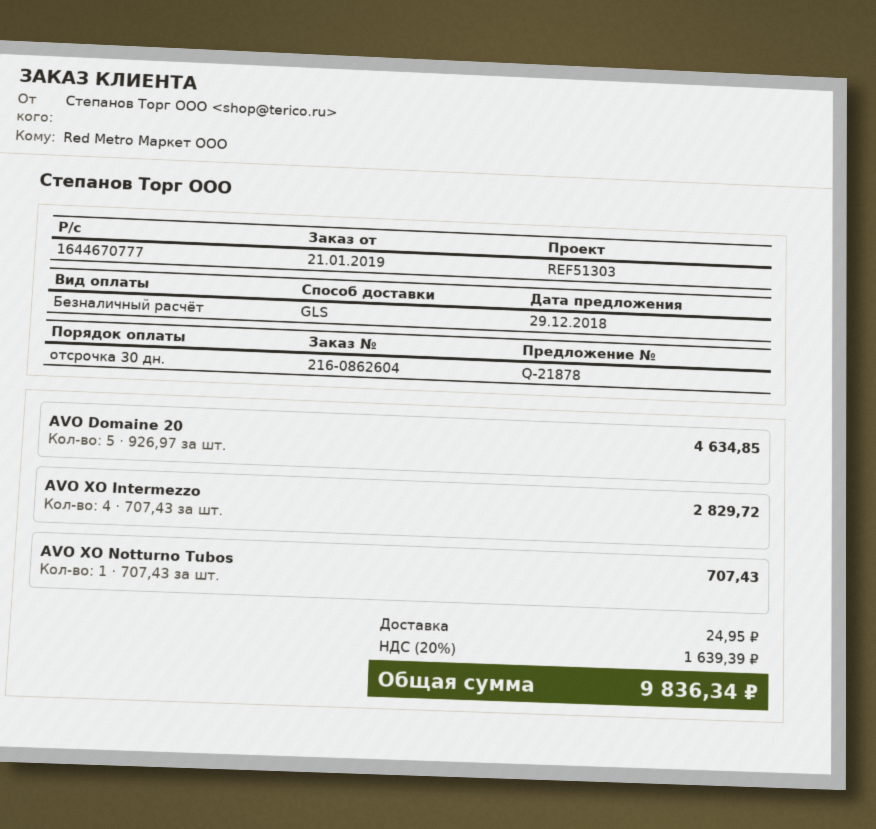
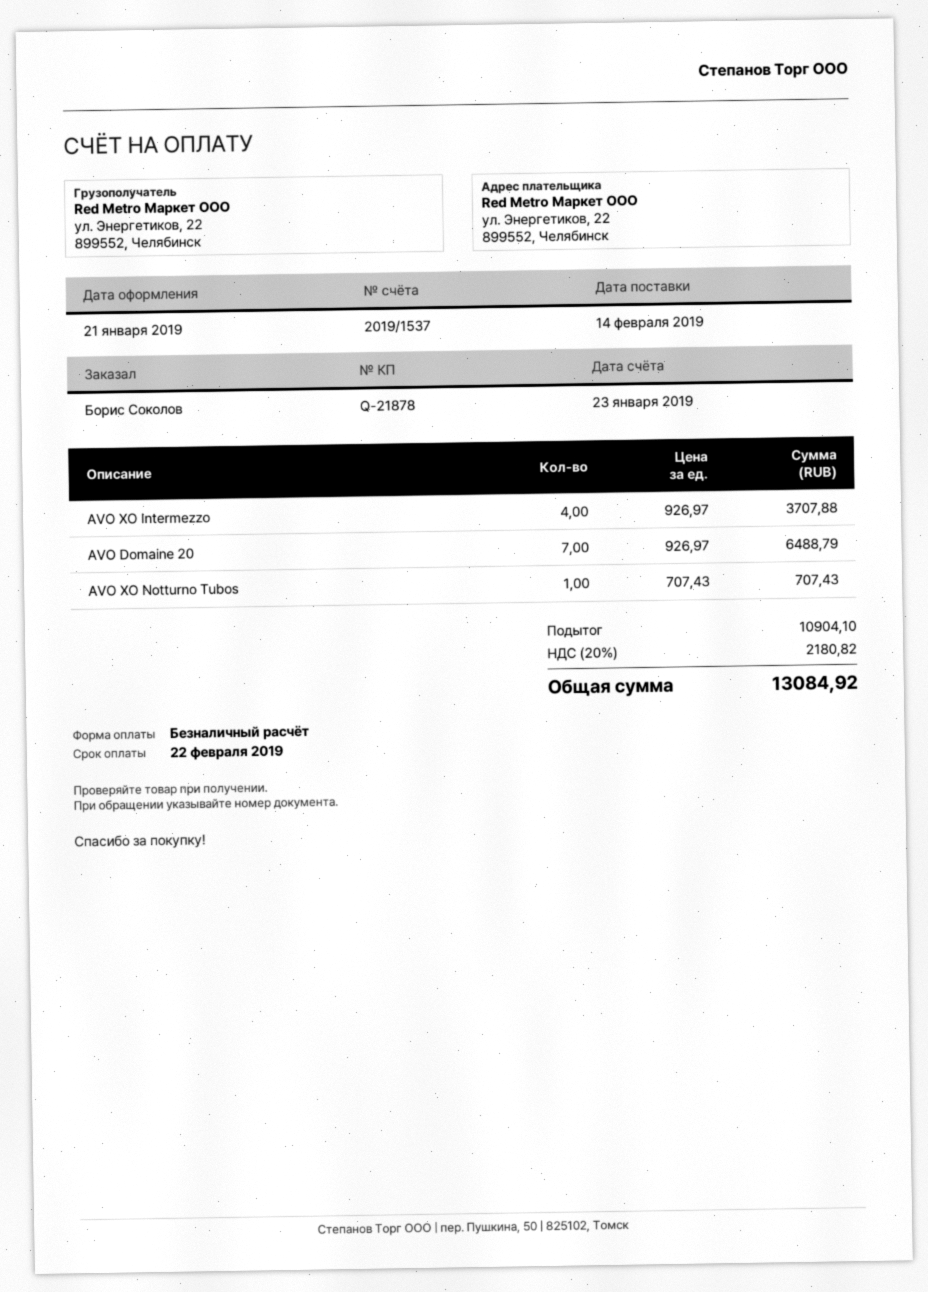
AVO Domaine 20: 5 x 926.97 = 4634.85 -> 7 x 926.97 = 6488.79
AVO XO Intermezzo: 4 x 707.43 = 2829.72 -> 4 x 926.97 = 3707.88
shipping: 24.95 -> none
tax: 20% = 1639.39 -> 20% = 2180.82
total: 9836.34 -> 13084.92

